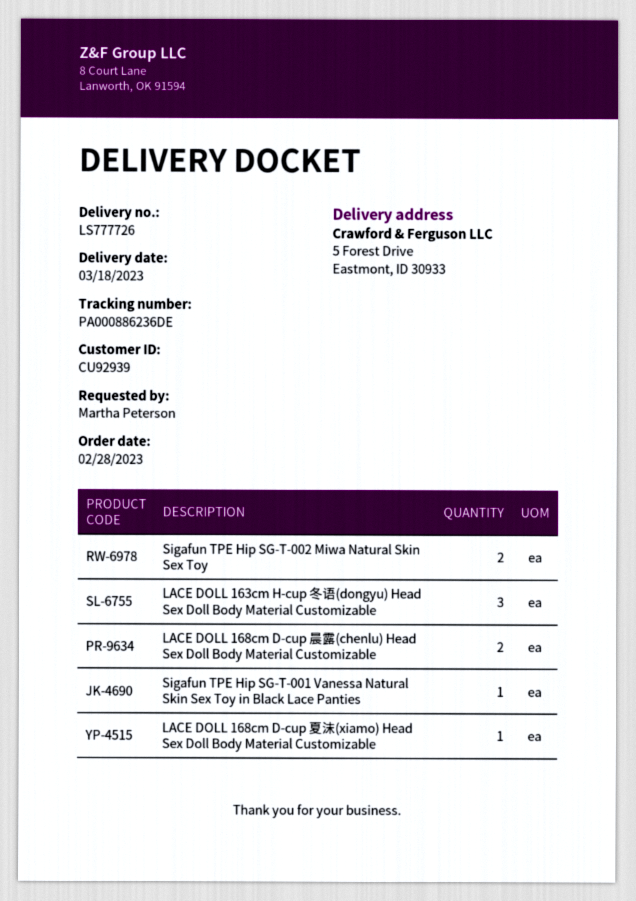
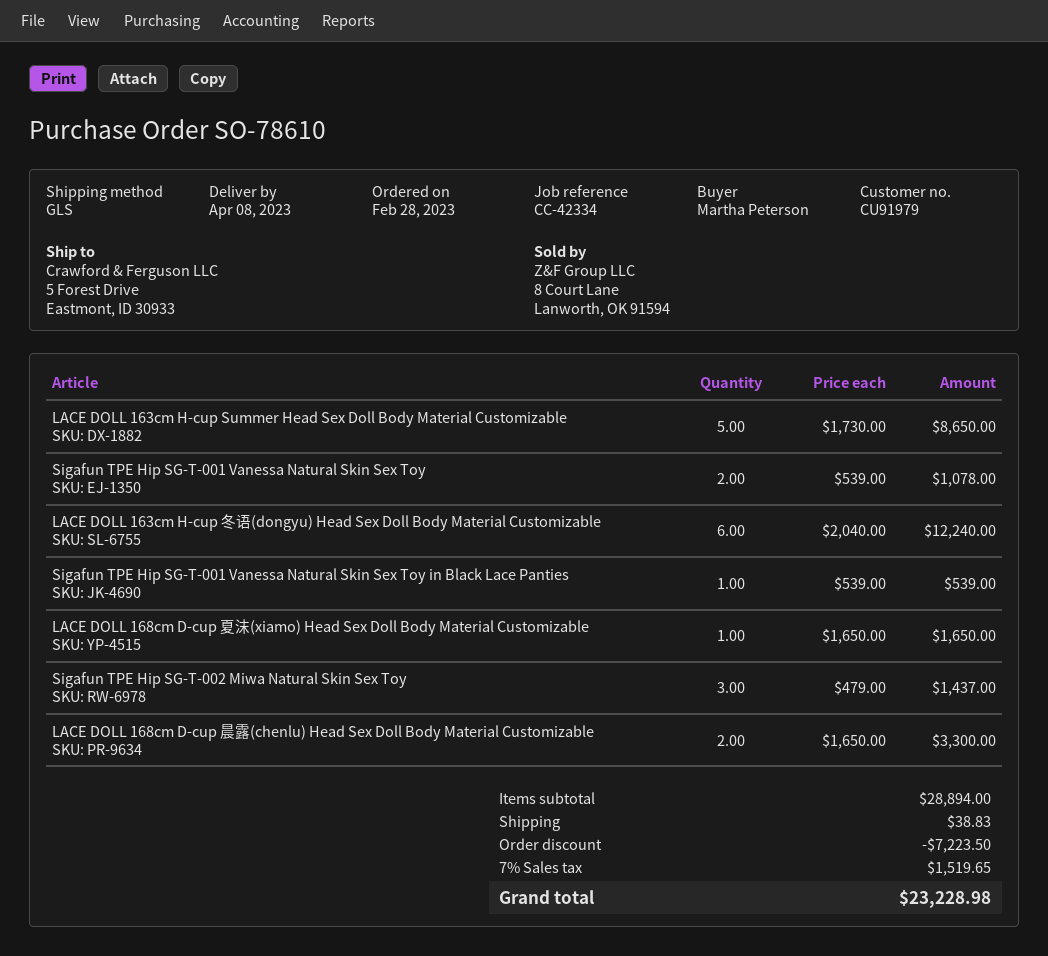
delivery date: 2023-03-18 -> 2023-04-08
customer number: CU92939 -> CU91979
Sigafun TPE Hip SG-T-002 Miwa Natural Skin Sex Toy: 2 -> 3
LACE DOLL 163cm H-cup 冬语(dongyu) Head Sex Doll Body Material Customizable: 3 -> 6
LACE DOLL 163cm H-cup Summer Head Sex Doll Body Material Customizable: none -> 5
Sigafun TPE Hip SG-T-001 Vanessa Natural Skin Sex Toy: none -> 2

